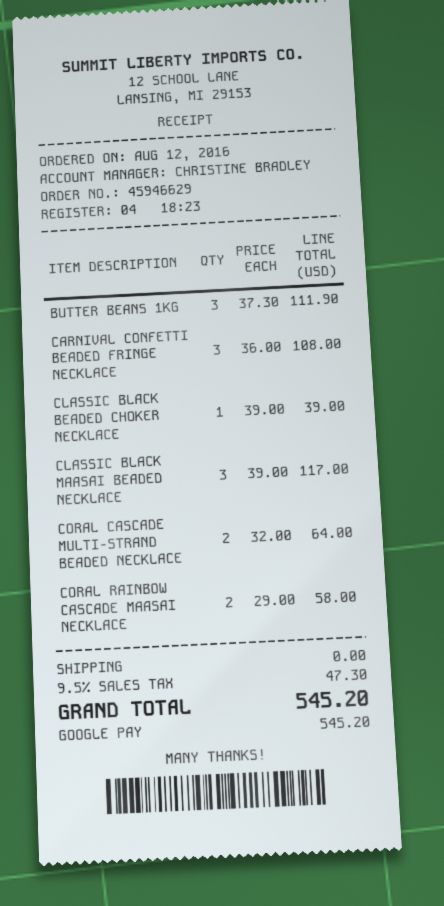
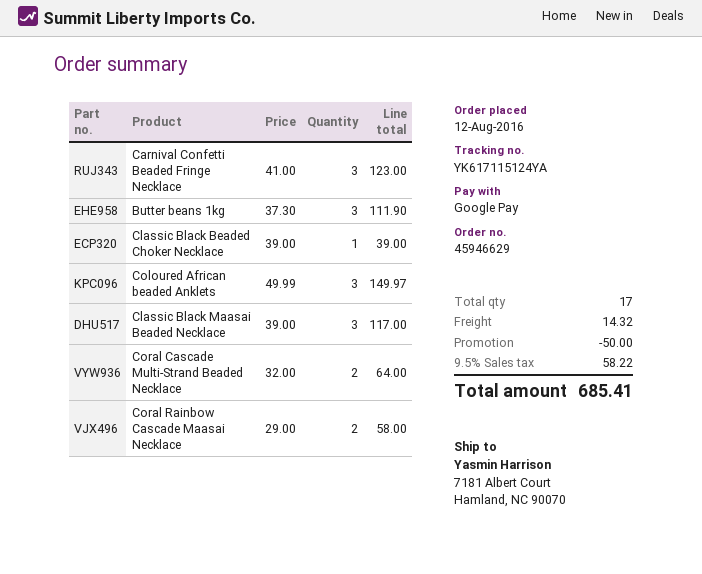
CARNIVAL CONFETTI BEADED FRINGE NECKLACE: 3 x 36.00 = 108.00 -> 3 x 41.00 = 123.00
Coloured African beaded Anklets: none -> 3 x 49.99 = 149.97
discount: none -> 50.00
shipping: 0.00 -> 14.32
tax: 9.5% = 47.30 -> 9.5% = 58.22
total: 545.20 -> 685.41

